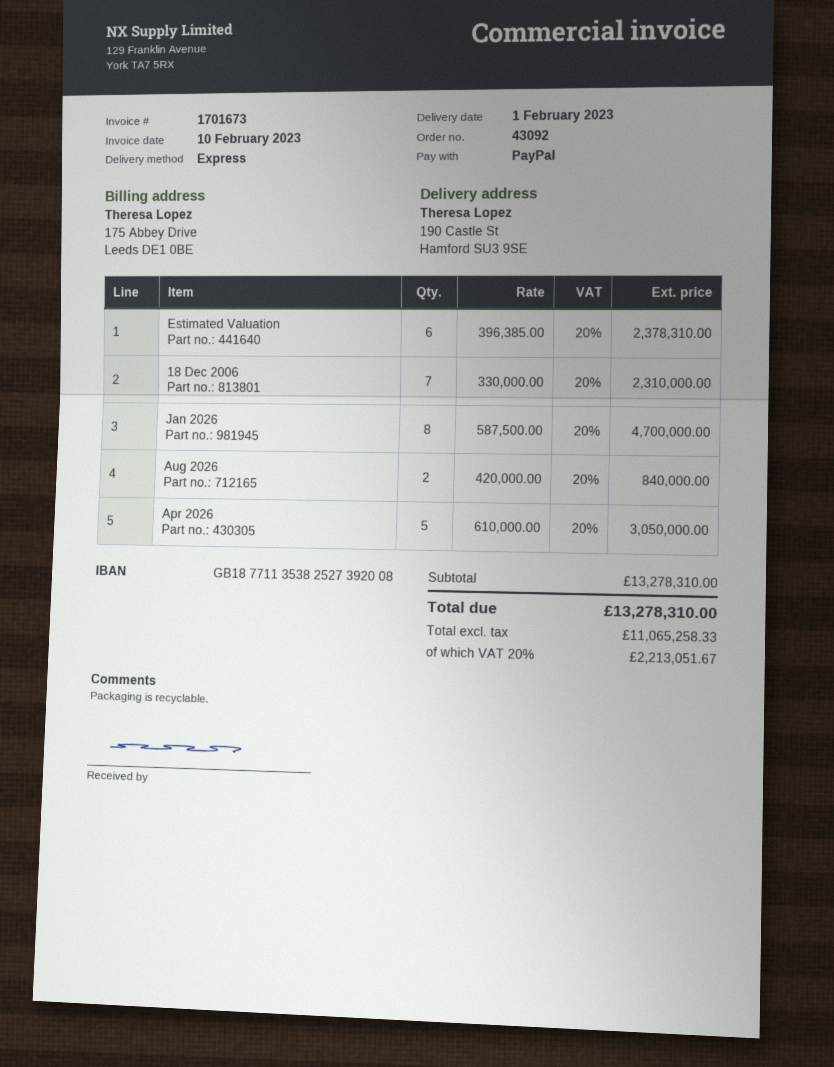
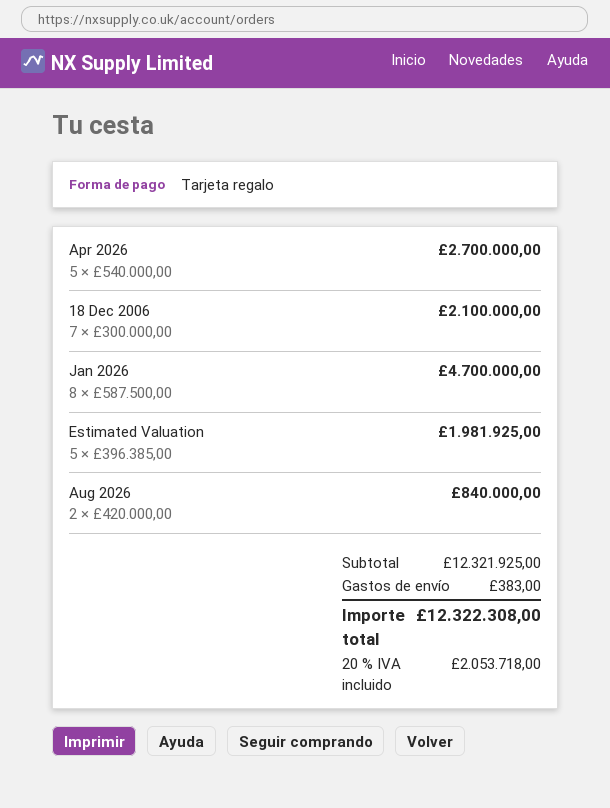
payment method: PayPal -> gift card
Estimated Valuation: 6 x 396385.00 = 2378310.00 -> 5 x 396385.00 = 1981925.00
18 Dec 2006: 7 x 330000.00 = 2310000.00 -> 7 x 300000.00 = 2100000.00
Apr 2026: 5 x 610000.00 = 3050000.00 -> 5 x 540000.00 = 2700000.00
subtotal: 13278310.00 -> 12321925.00
shipping: none -> 383.00
tax: 20% = 2213051.67 -> 20% = 2053718.00
total: 13278310.00 -> 12322308.00

